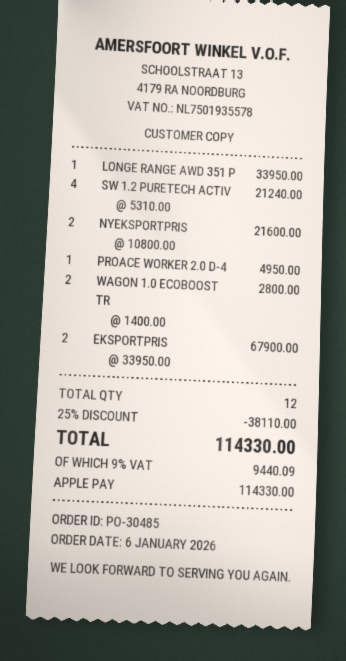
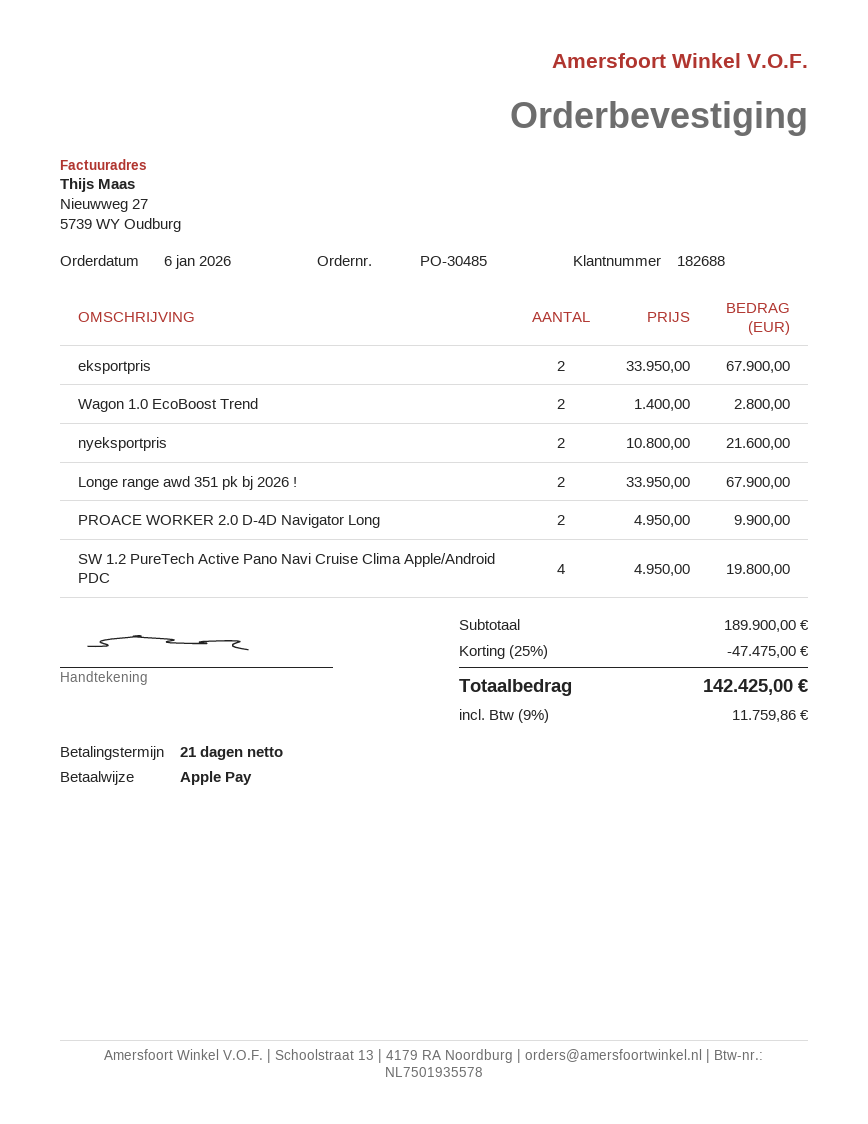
LONGE RANGE AWD 351 P: 1 x 33950.00 = 33950.00 -> 2 x 33950.00 = 67900.00
SW 1.2 PURETECH ACTIV: 4 x 5310.00 = 21240.00 -> 4 x 4950.00 = 19800.00
PROACE WORKER 2.0 D-4: 1 x 4950.00 = 4950.00 -> 2 x 4950.00 = 9900.00
discount: 25% = 38110.00 -> 25% = 47475.00
tax: 9% = 9440.09 -> 9% = 11759.86
total: 114330.00 -> 142425.00

